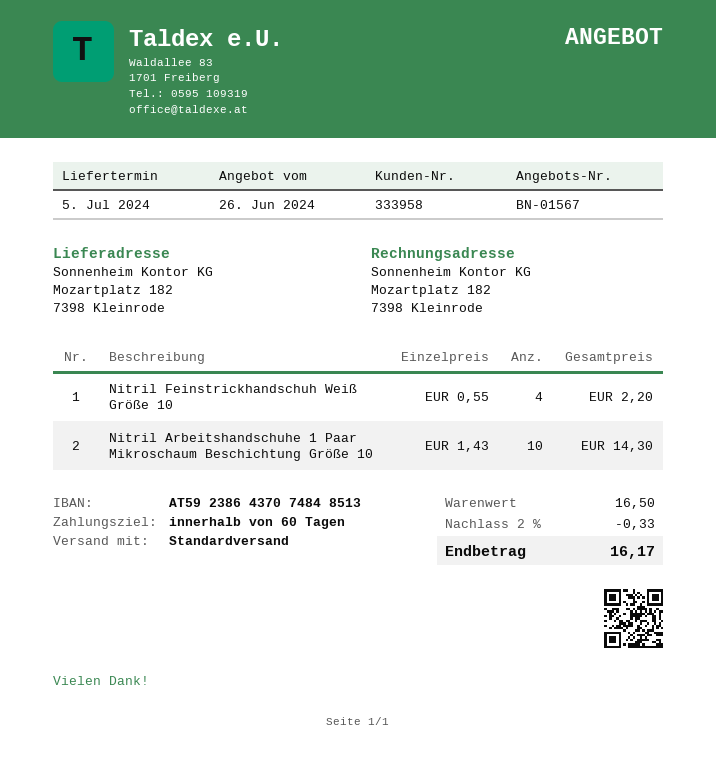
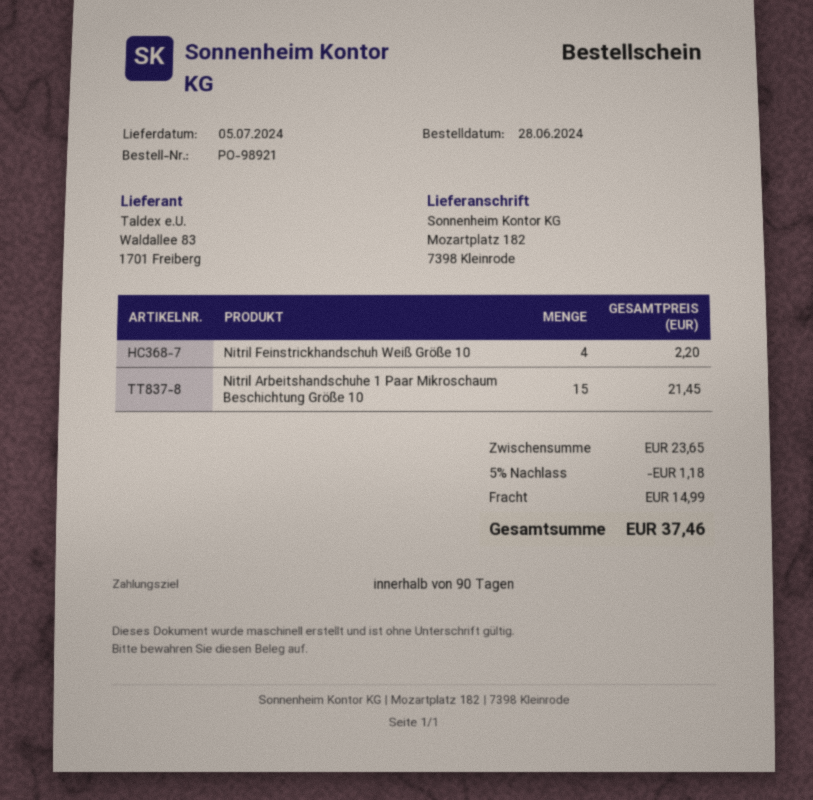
payment terms: 60 days -> 90 days
Nitril Arbeitshandschuhe 1 Paar Mikroschaum Beschichtung Größe 10: 10 for 14.30 -> 15 for 21.45
subtotal: 16.50 -> 23.65
discount: 2% = 0.33 -> 5% = 1.18
shipping: none -> 14.99
total: 16.17 -> 37.46

